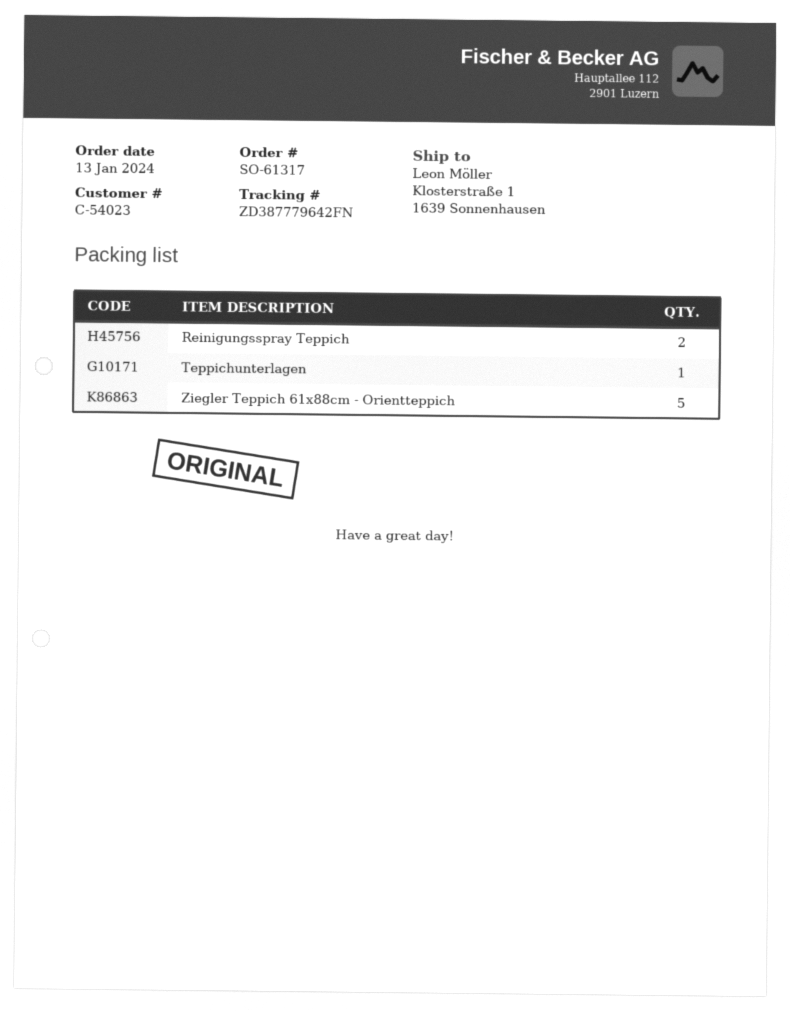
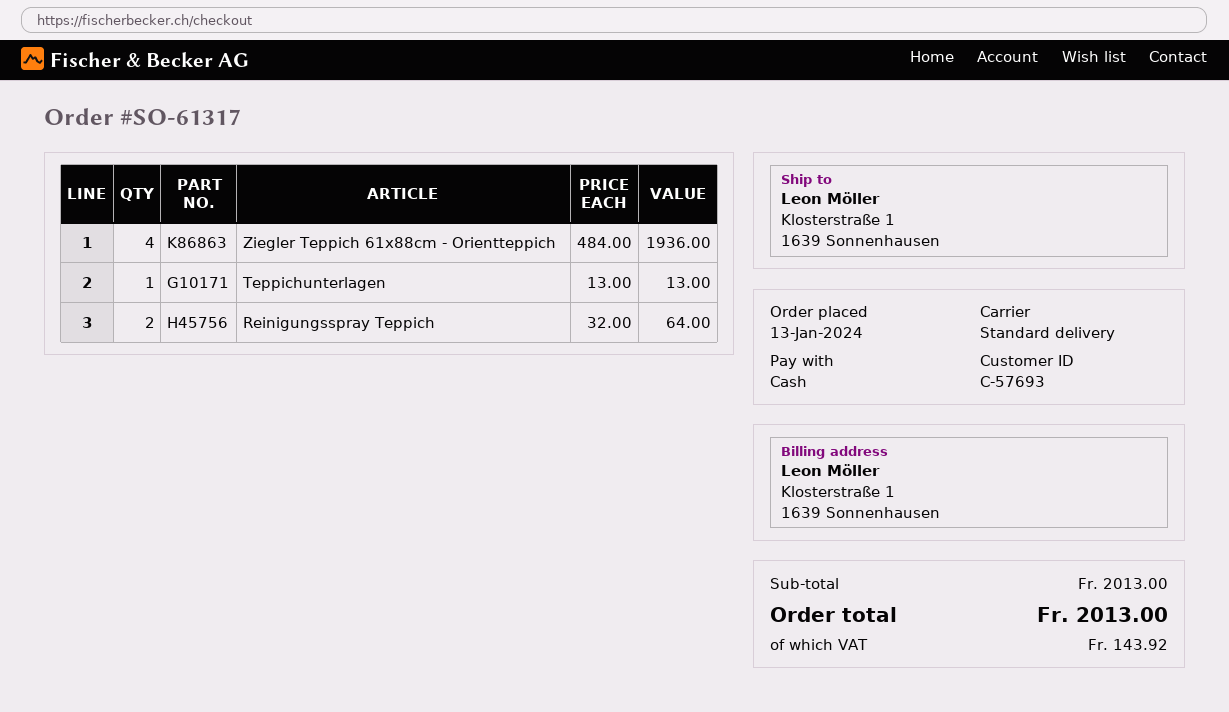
customer number: C-54023 -> C-57693
Ziegler Teppich 61x88cm - Orientteppich: 5 -> 4

